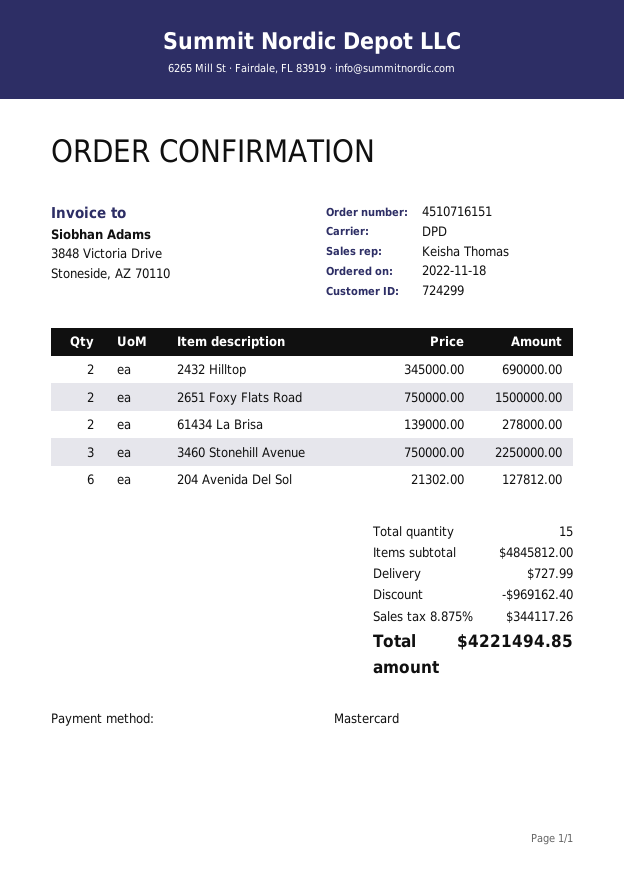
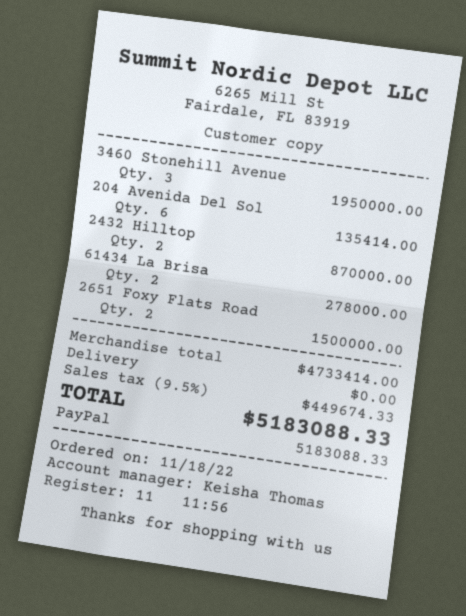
payment method: Mastercard -> PayPal
2432 Hilltop: 2 for 690000.00 -> 2 for 870000.00
3460 Stonehill Avenue: 3 for 2250000.00 -> 3 for 1950000.00
204 Avenida Del Sol: 6 for 127812.00 -> 6 for 135414.00
subtotal: 4845812.00 -> 4733414.00
discount: 969162.40 -> none
shipping: 727.99 -> 0.00
tax: 8.875% = 344117.26 -> 9.5% = 449674.33
total: 4221494.85 -> 5183088.33

